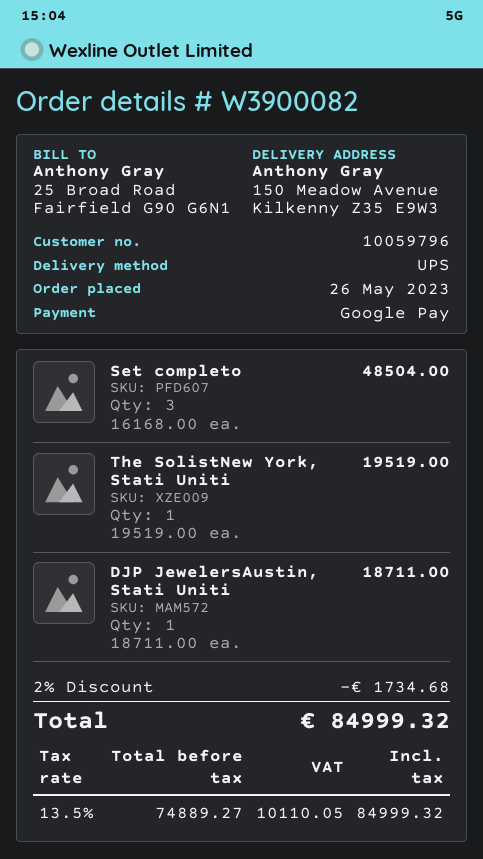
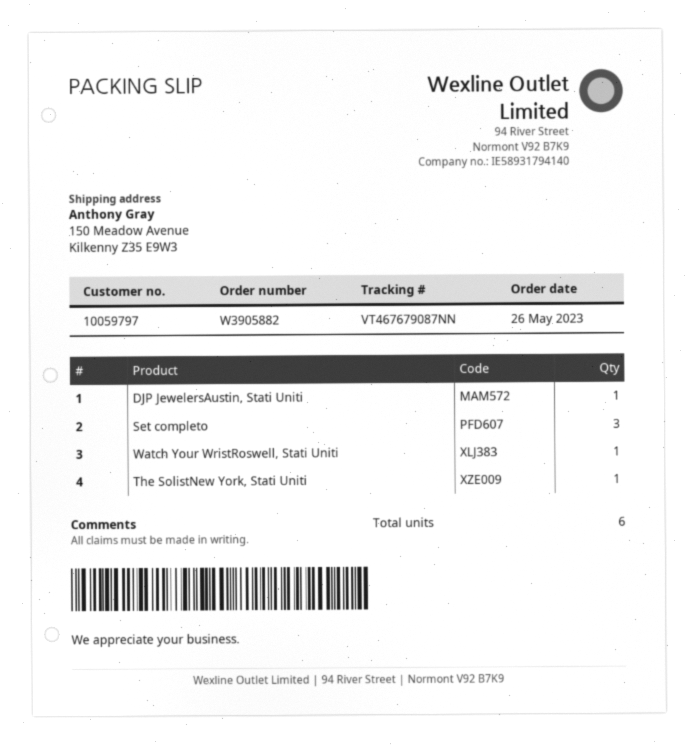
order number: W3900082 -> W3905882
customer number: 10059796 -> 10059797
Watch Your WristRoswell, Stati Uniti: none -> 1

